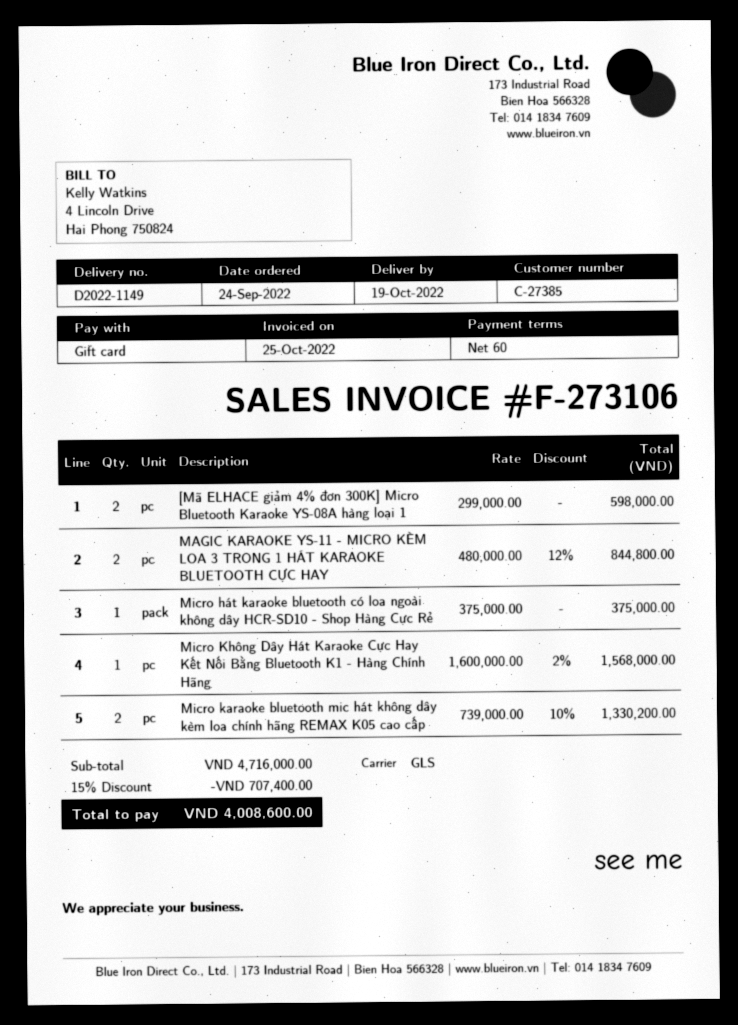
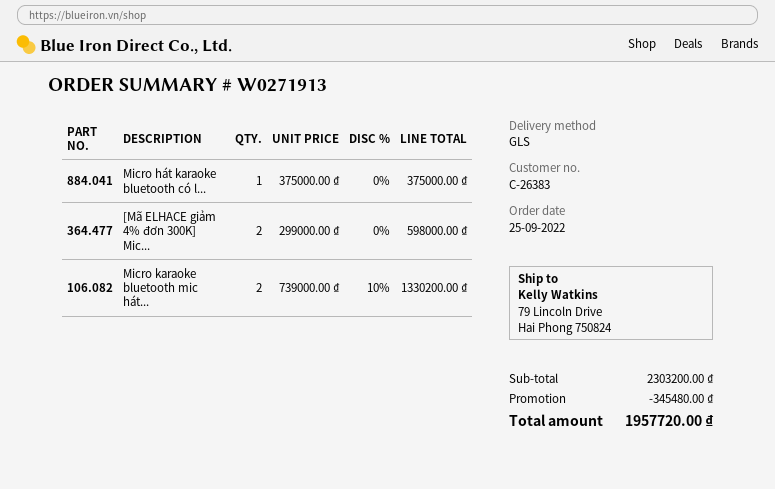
order date: 2022-09-24 -> 2022-09-25
customer number: C-27385 -> C-26383
MAGIC KARAOKE YS-11 - MICRO KÈM LOA 3 TRONG 1 HÁT KARAOKE BLUETOOTH CỰC HAY: 2 x 480000.00 - 12% = 844800.00 -> none
Micro Không Dây Hát Karaoke Cực Hay Kết Nối Bằng Bluetooth K1 - Hàng Chính Hãng: 1 x 1600000.00 - 2% = 1568000.00 -> none
subtotal: 4716000.00 -> 2303200.00
discount: 707400.00 -> 345480.00
total: 4008600.00 -> 1957720.00

